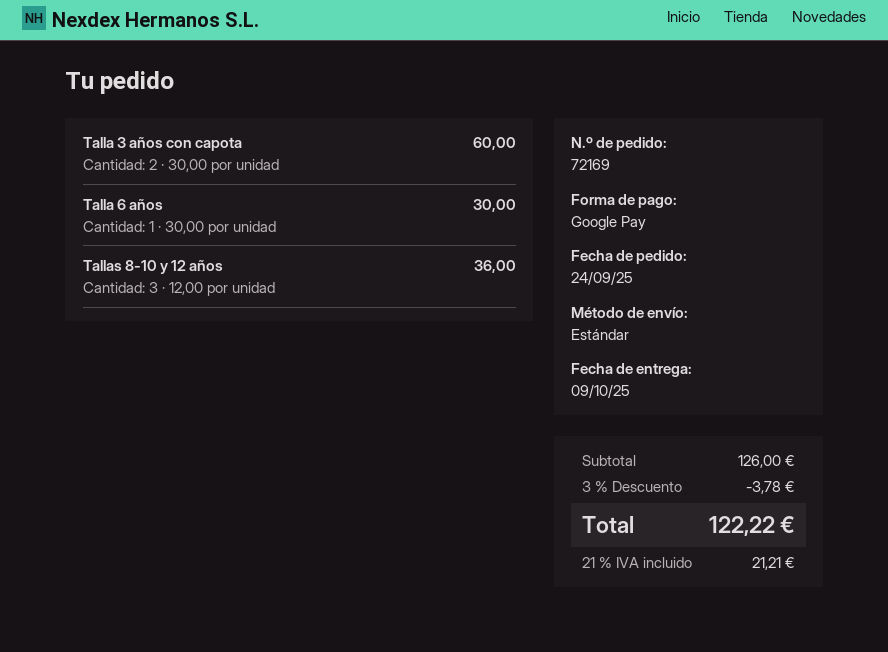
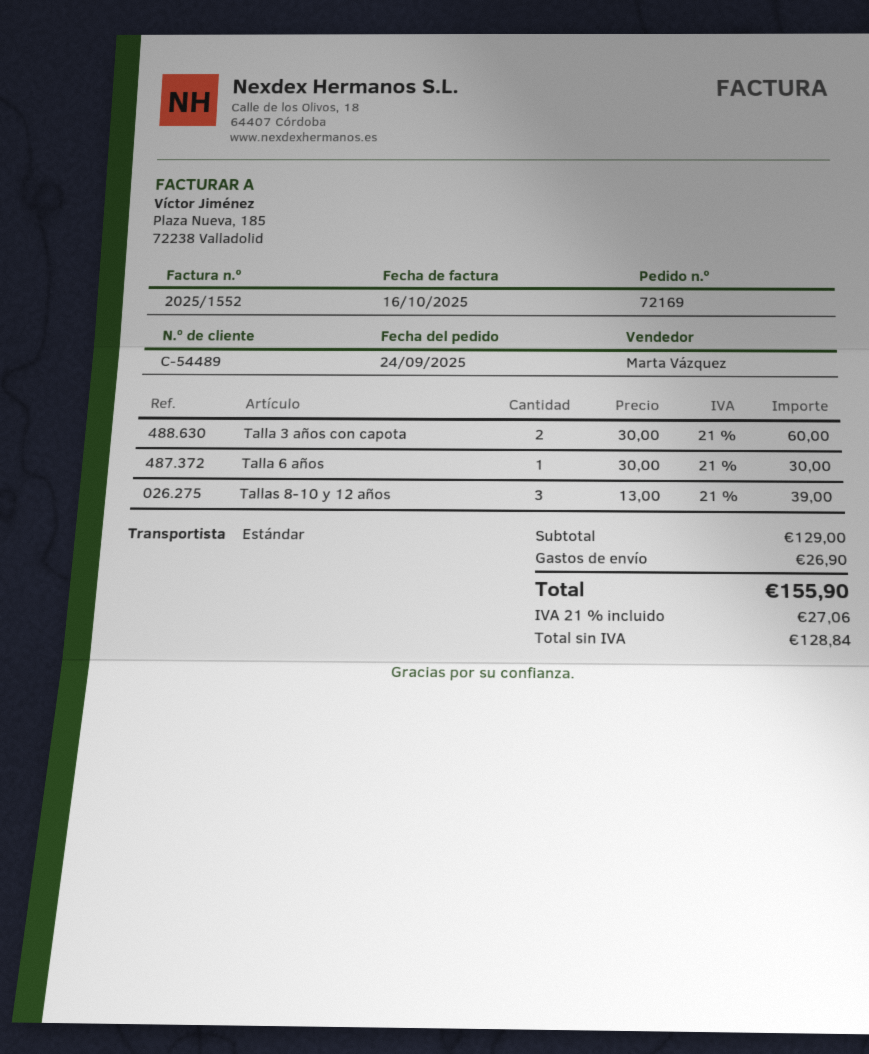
Tallas 8-10 y 12 años: 3 x 12.00 = 36.00 -> 3 x 13.00 = 39.00
subtotal: 126.00 -> 129.00
discount: 3% = 3.78 -> none
shipping: none -> 26.90
tax: 21% = 21.21 -> 21% = 27.06
total: 122.22 -> 155.90

